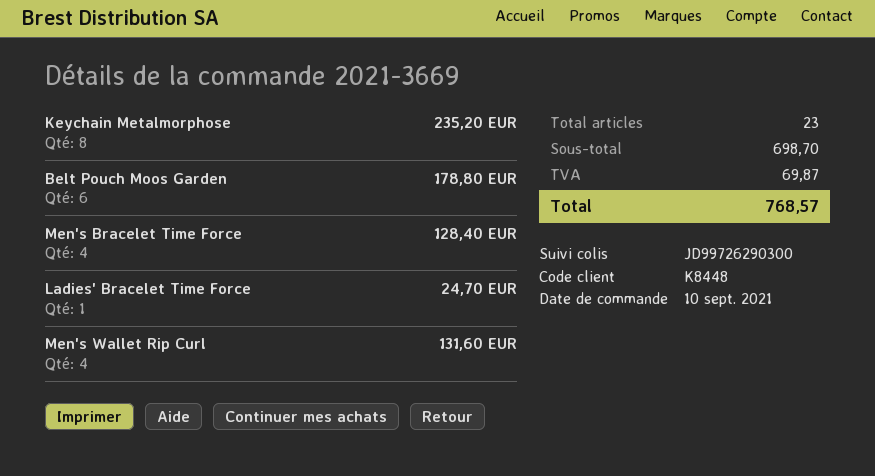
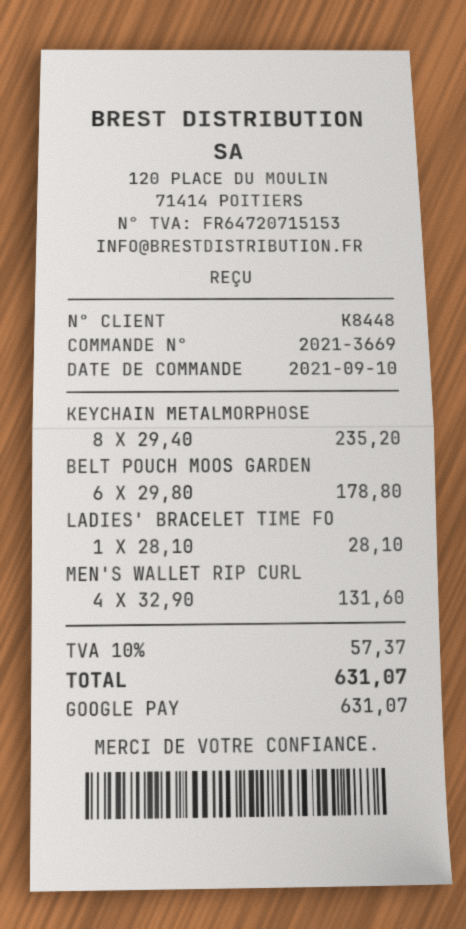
Men's Bracelet Time Force: 4 for 128.40 -> none
Ladies' Bracelet Time Force: 1 for 24.70 -> 1 for 28.10
tax: 69.87 -> 57.37
total: 768.57 -> 631.07

